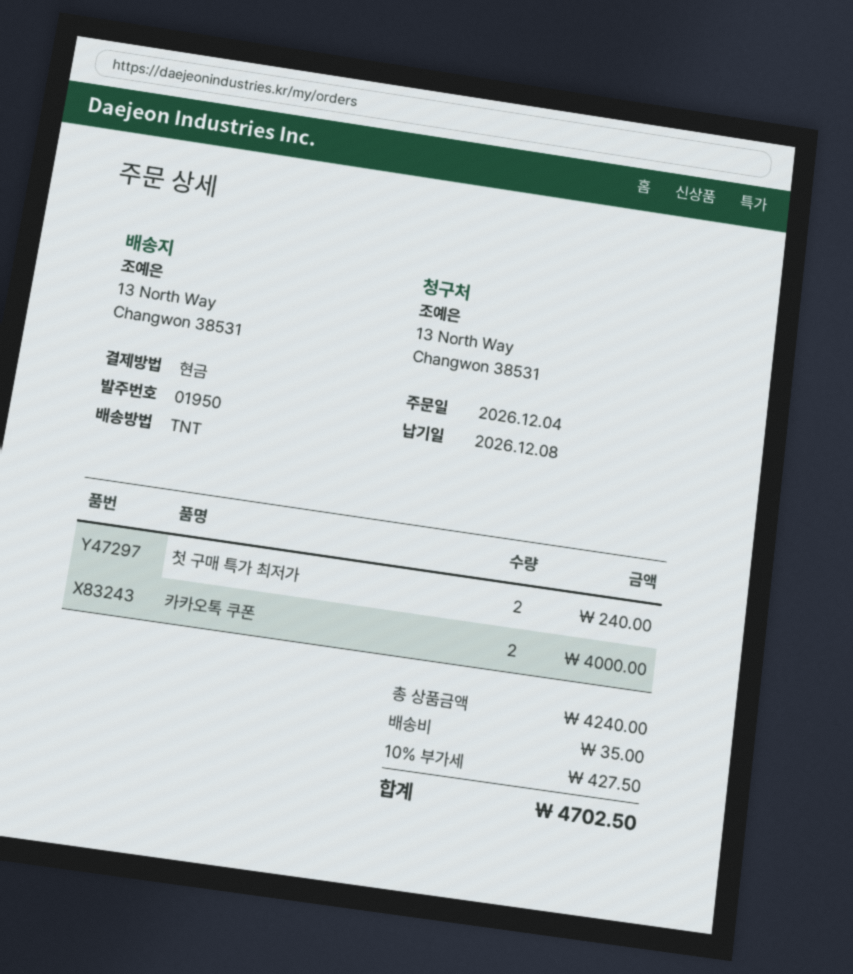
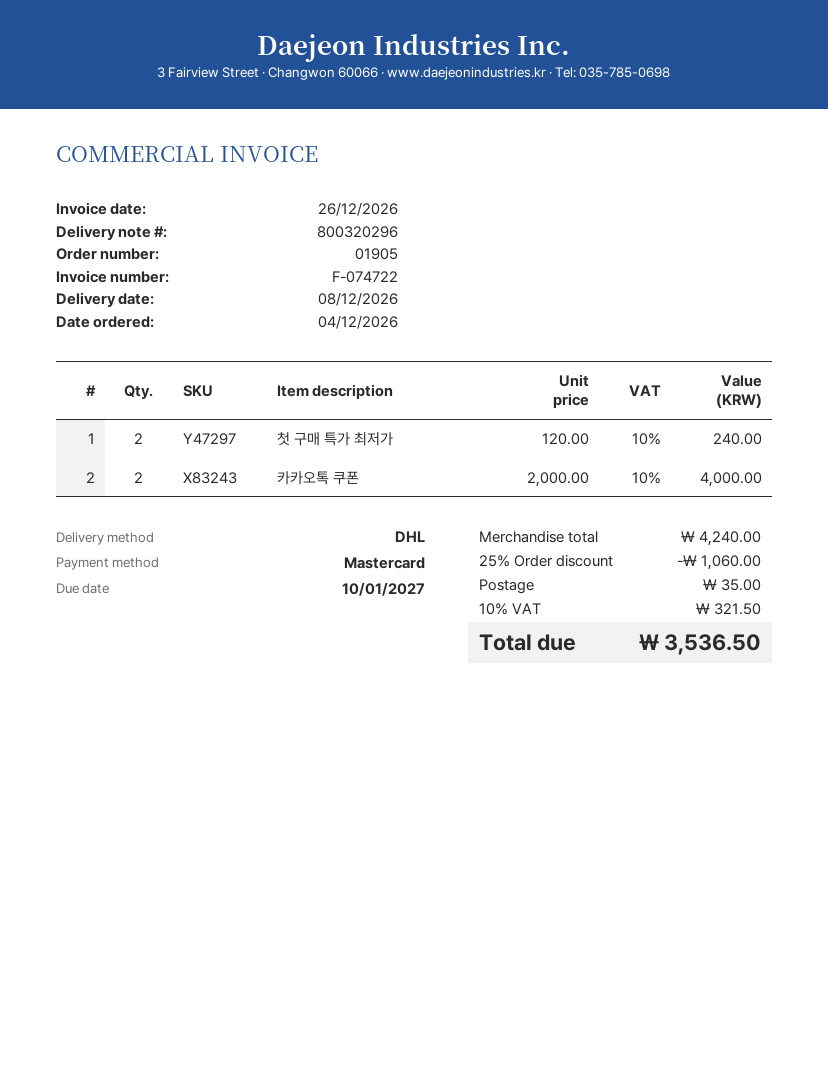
order number: 01950 -> 01905
payment method: cash -> Mastercard
shipping method: TNT -> DHL
discount: none -> 25% = 1060.00
tax: 10% = 427.50 -> 10% = 321.50
total: 4702.50 -> 3536.50

